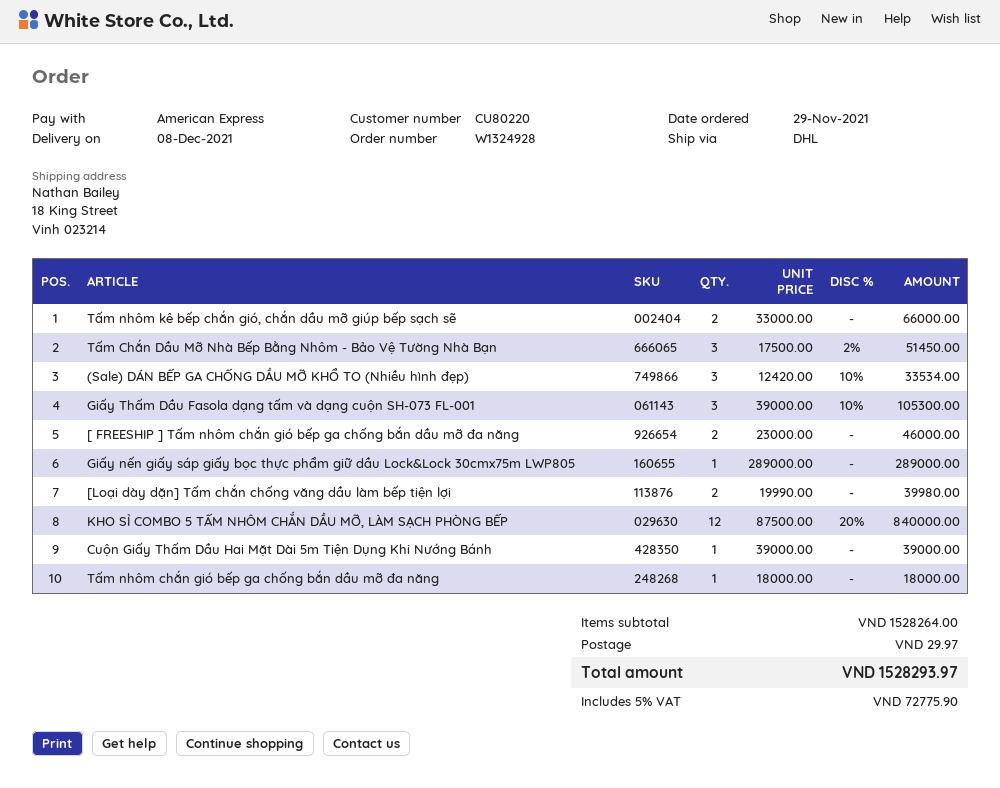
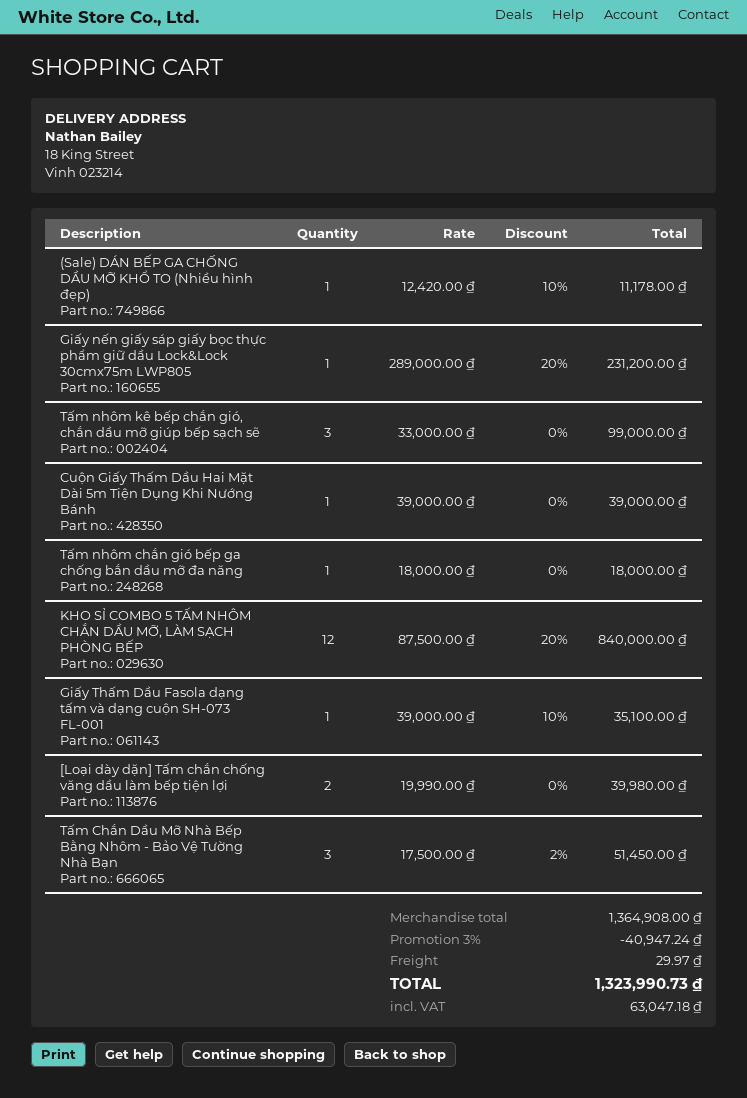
Tấm nhôm kê bếp chắn gió, chắn dầu mỡ giúp bếp sạch sẽ: 2 x 33000.00 = 66000.00 -> 3 x 33000.00 = 99000.00
(Sale) DÁN BẾP GA CHỐNG DẦU MỠ KHỔ TO (Nhiều hình đẹp): 3 x 12420.00 - 10% = 33534.00 -> 1 x 12420.00 - 10% = 11178.00
Giấy Thấm Dầu Fasola dạng tấm và dạng cuộn SH-073 FL-001: 3 x 39000.00 - 10% = 105300.00 -> 1 x 39000.00 - 10% = 35100.00
[ FREESHIP ] Tấm nhôm chắn gió bếp ga chống bắn dầu mỡ đa năng: 2 x 23000.00 = 46000.00 -> none
Giấy nến giấy sáp giấy bọc thực phẩm giữ dầu Lock&Lock 30cmx75m LWP805: 1 x 289000.00 = 289000.00 -> 1 x 289000.00 - 20% = 231200.00
subtotal: 1528264.00 -> 1364908.00
discount: none -> 3% = 40947.24
tax: 72775.90 -> 63047.18
total: 1528293.97 -> 1323990.73

